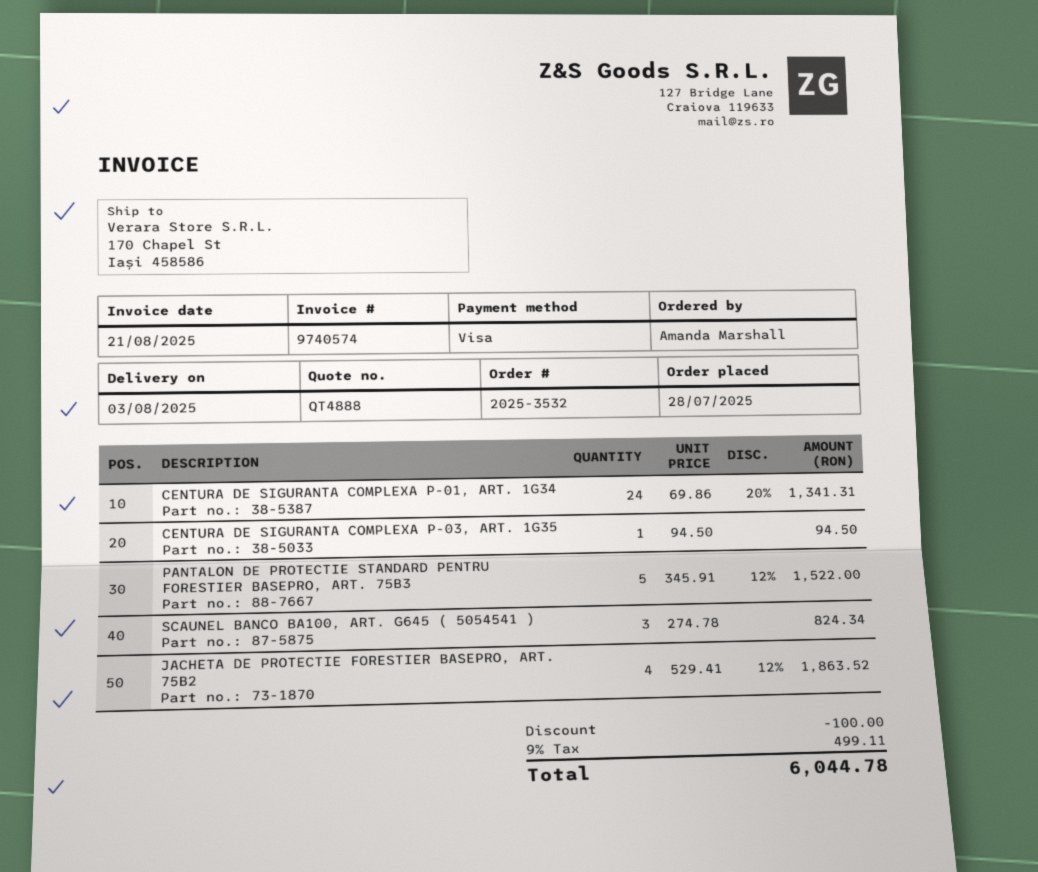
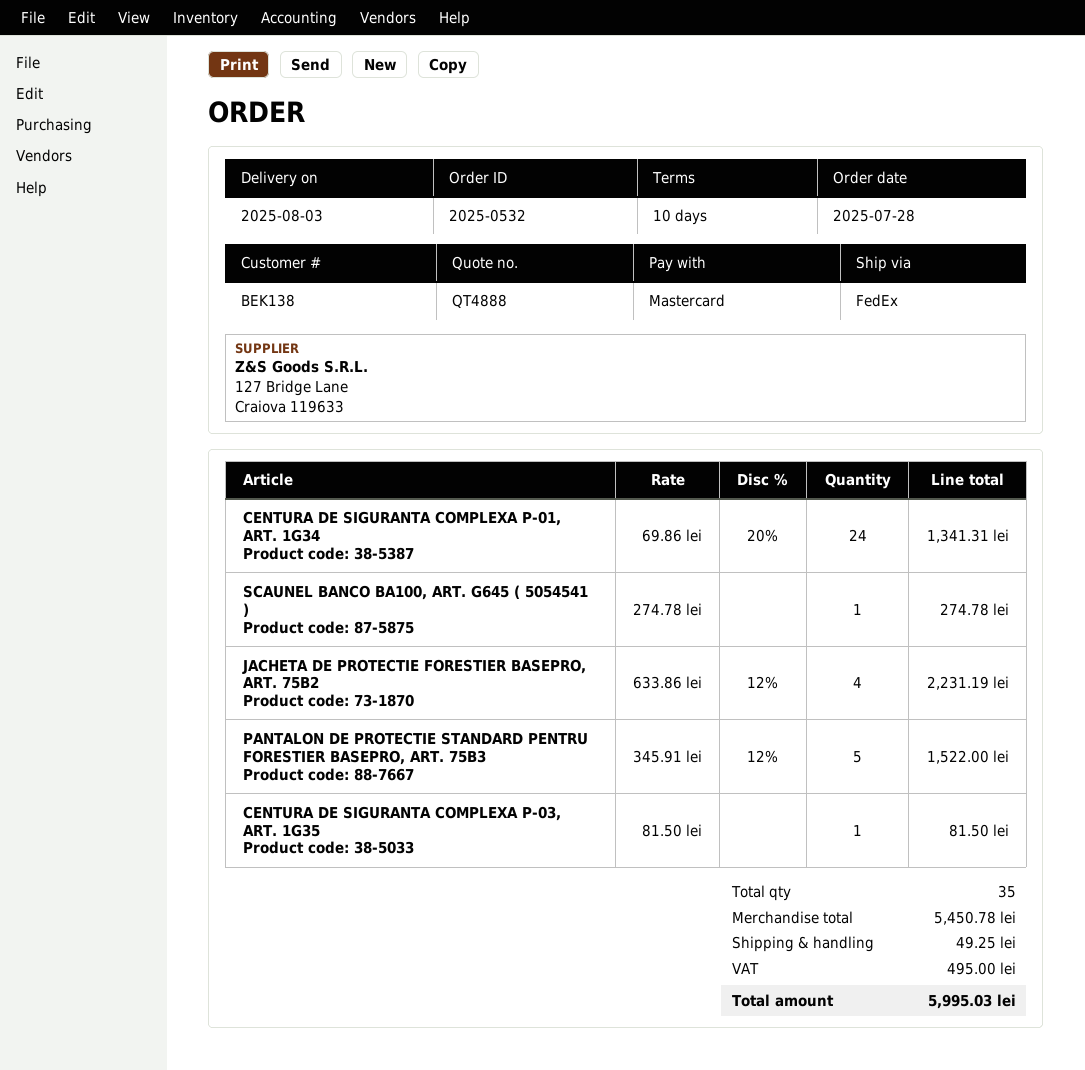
order number: 2025-3532 -> 2025-0532
payment method: Visa -> Mastercard
CENTURA DE SIGURANTA COMPLEXA P-03, ART. 1G35: 1 x 94.50 = 94.50 -> 1 x 81.50 = 81.50
SCAUNEL BANCO BA100, ART. G645 ( 5054541 ): 3 x 274.78 = 824.34 -> 1 x 274.78 = 274.78
JACHETA DE PROTECTIE FORESTIER BASEPRO, ART. 75B2: 4 x 529.41 - 12% = 1863.52 -> 4 x 633.86 - 12% = 2231.19
discount: 100.00 -> none
shipping: none -> 49.25
tax: 499.11 -> 495.00
total: 6044.78 -> 5995.03

